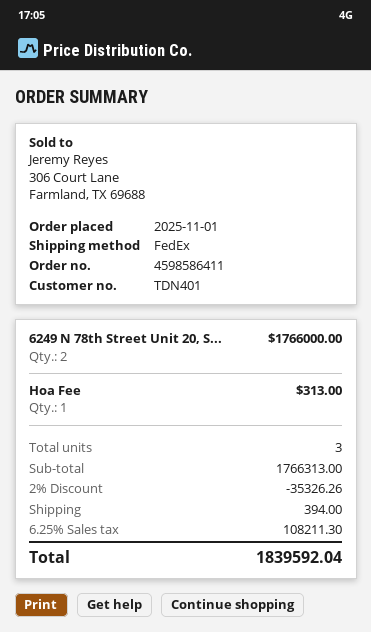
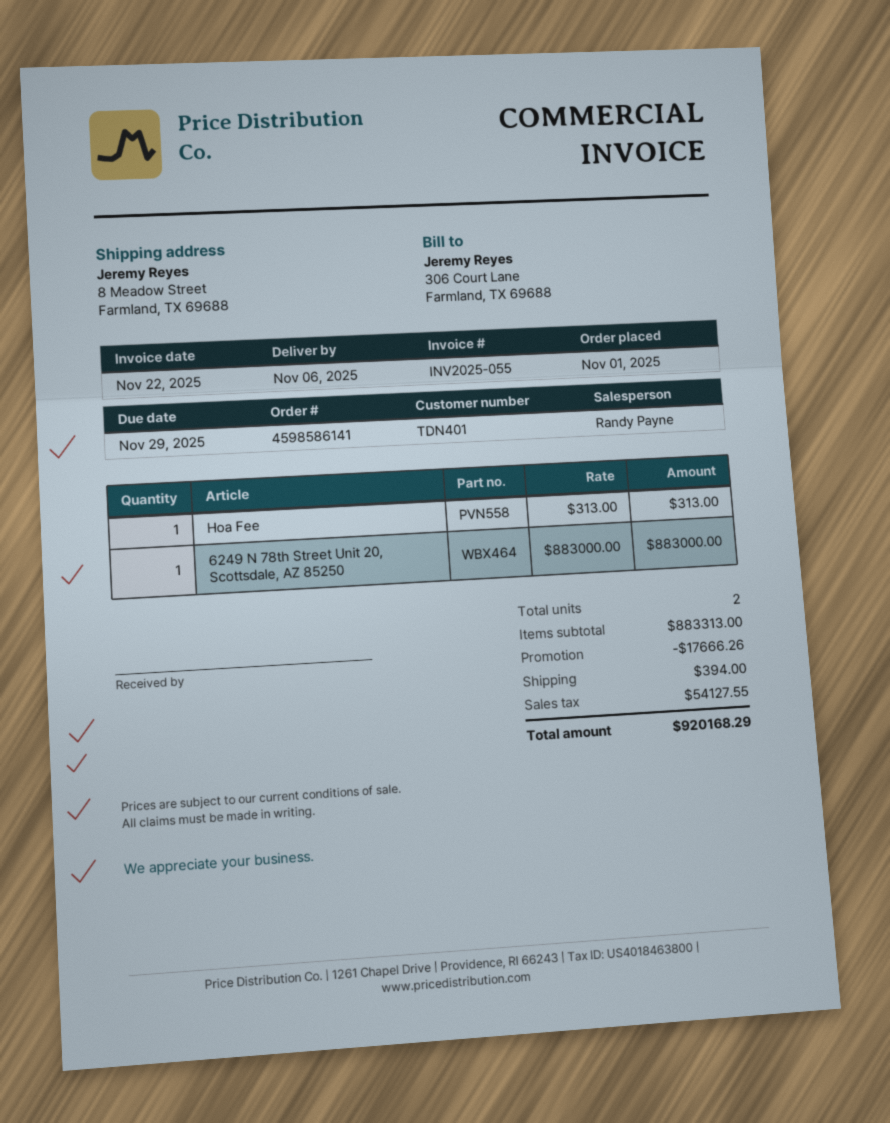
order number: 4598586411 -> 4598586141
6249 N 78th Street Unit 20, S...: 2 for 1766000.00 -> 1 for 883000.00
total quantity: 3 -> 2
subtotal: 1766313.00 -> 883313.00
discount: 35326.26 -> 17666.26
tax: 108211.30 -> 54127.55
total: 1839592.04 -> 920168.29

